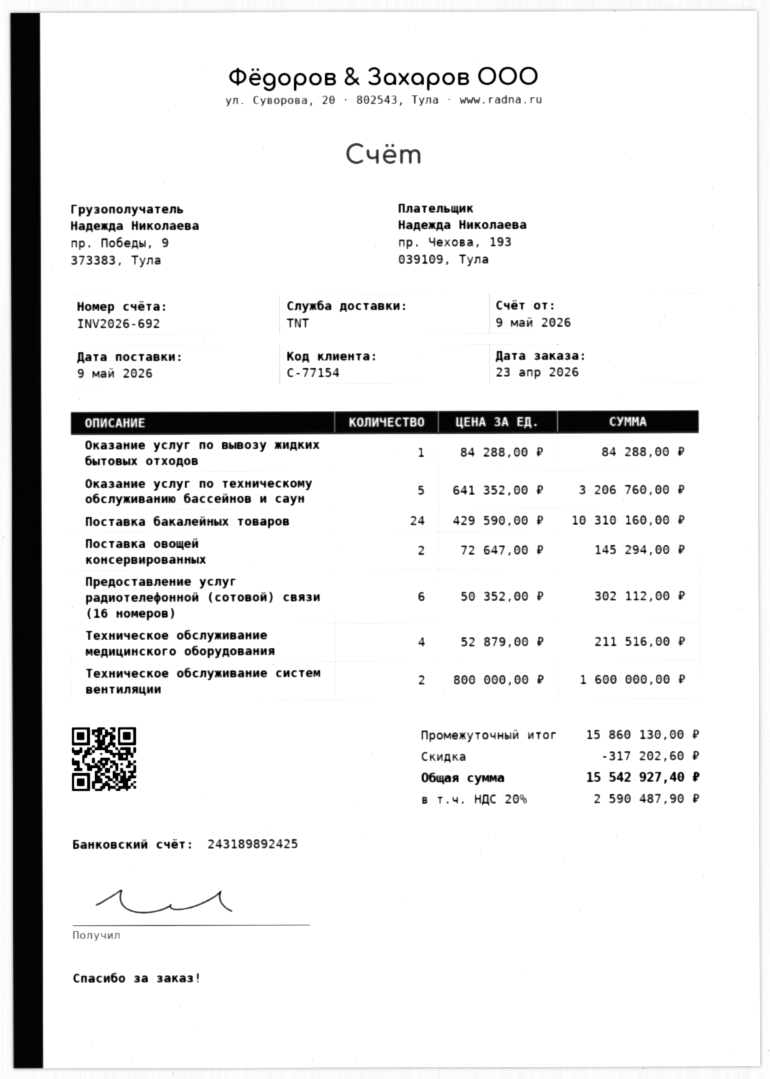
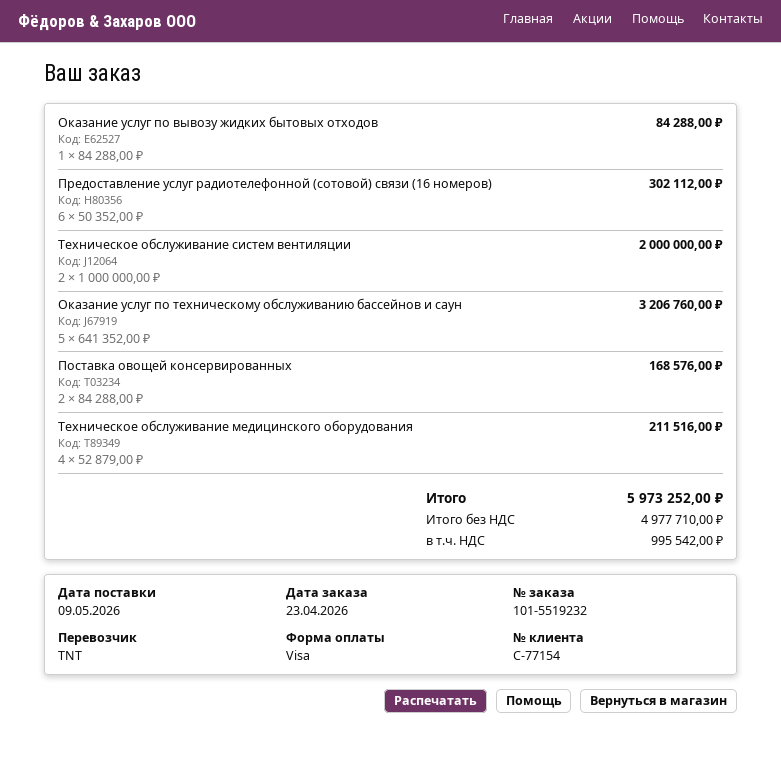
Поставка бакалейных товаров: 24 x 429590.00 = 10310160.00 -> none
Поставка овощей консервированных: 2 x 72647.00 = 145294.00 -> 2 x 84288.00 = 168576.00
Техническое обслуживание систем вентиляции: 2 x 800000.00 = 1600000.00 -> 2 x 1000000.00 = 2000000.00
discount: 317202.60 -> none
tax: 2590487.90 -> 995542.00
total: 15542927.40 -> 5973252.00

